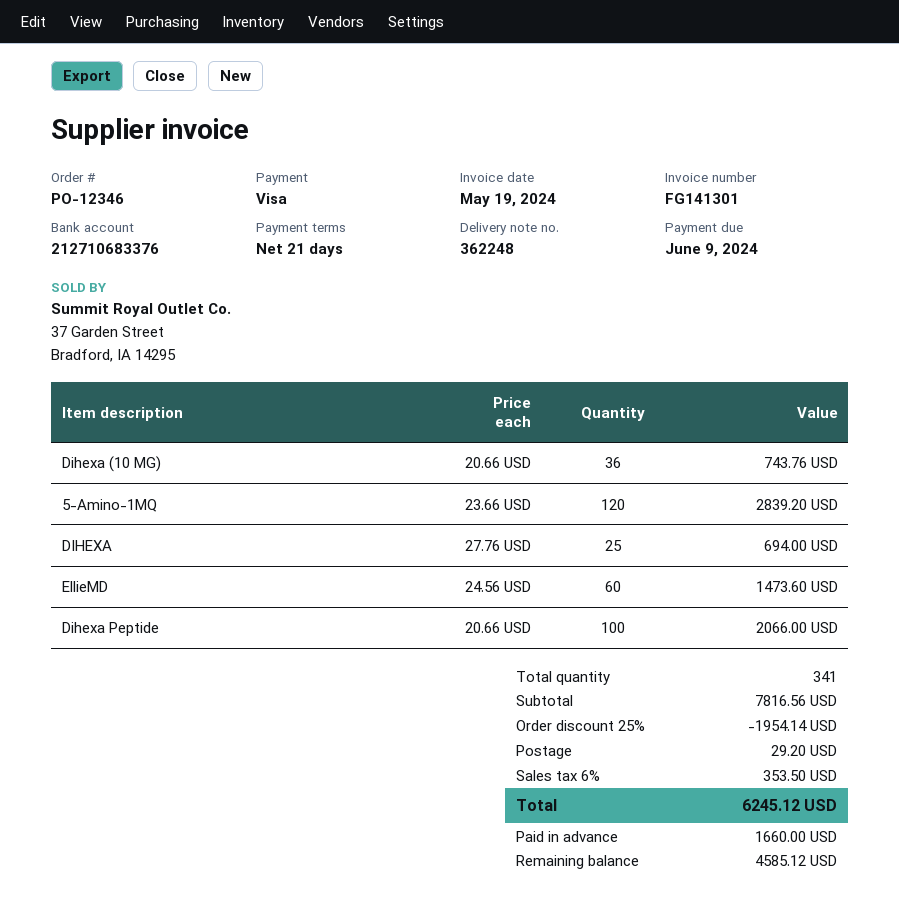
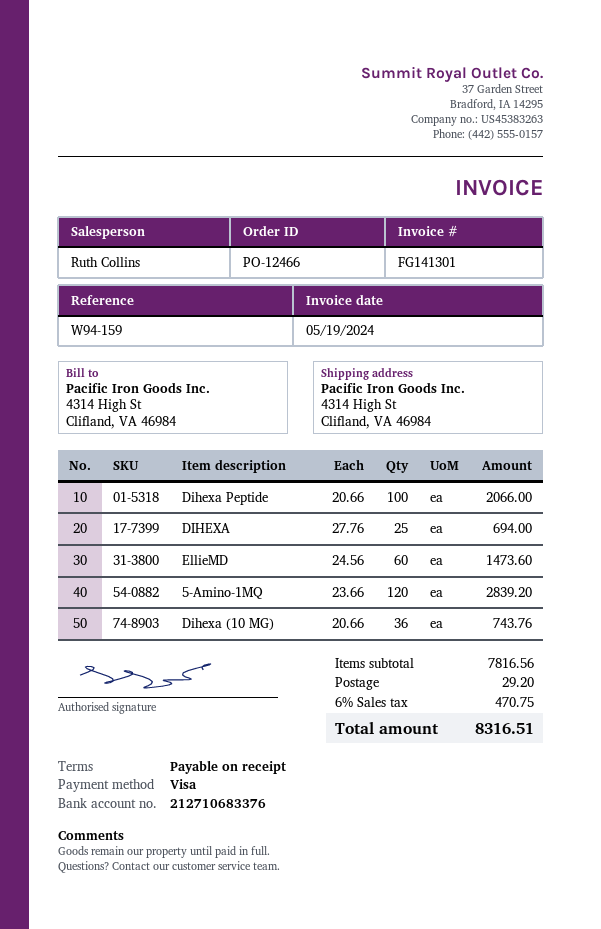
order number: PO-12346 -> PO-12466
payment terms: 21 days -> on receipt
discount: 25% = 1954.14 -> none
tax: 6% = 353.50 -> 6% = 470.75
total: 6245.12 -> 8316.51

